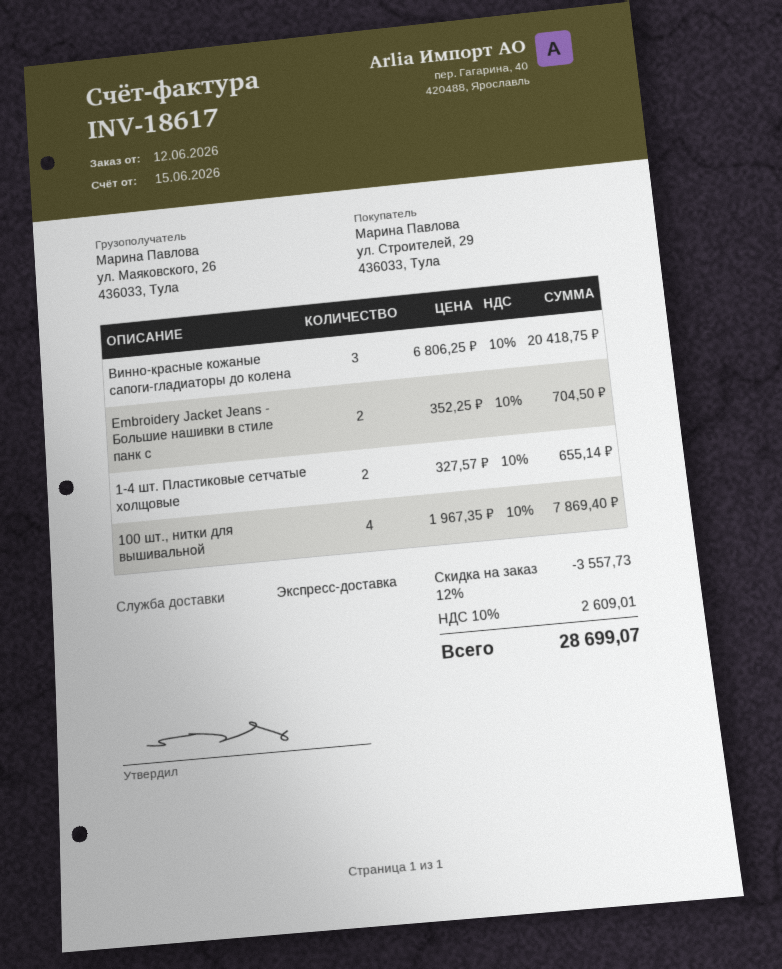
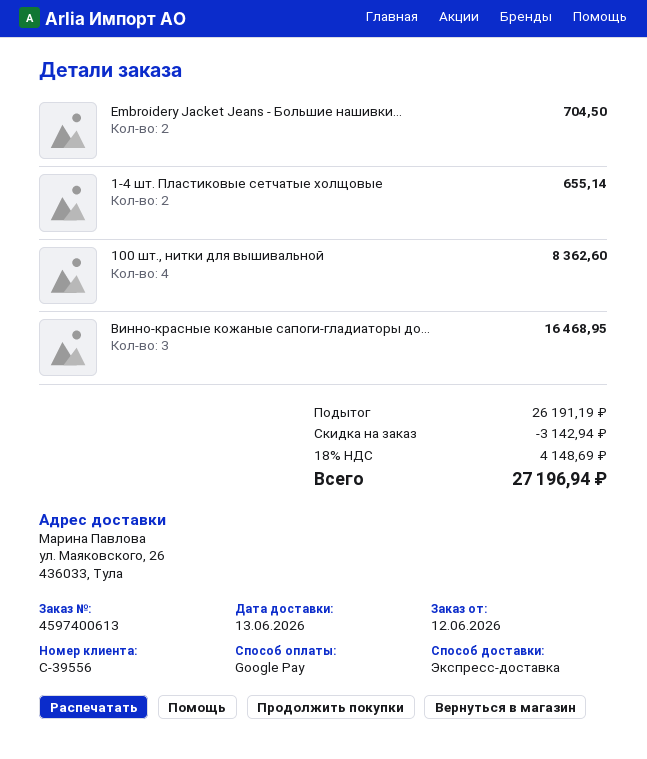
Винно-красные кожаные сапоги-гладиаторы до колена: 3 for 20418.75 -> 3 for 16468.95
100 шт., нитки для вышивальной: 4 for 7869.40 -> 4 for 8362.60
discount: 3557.73 -> 3142.94
tax: 10% = 2609.01 -> 18% = 4148.69
total: 28699.07 -> 27196.94

